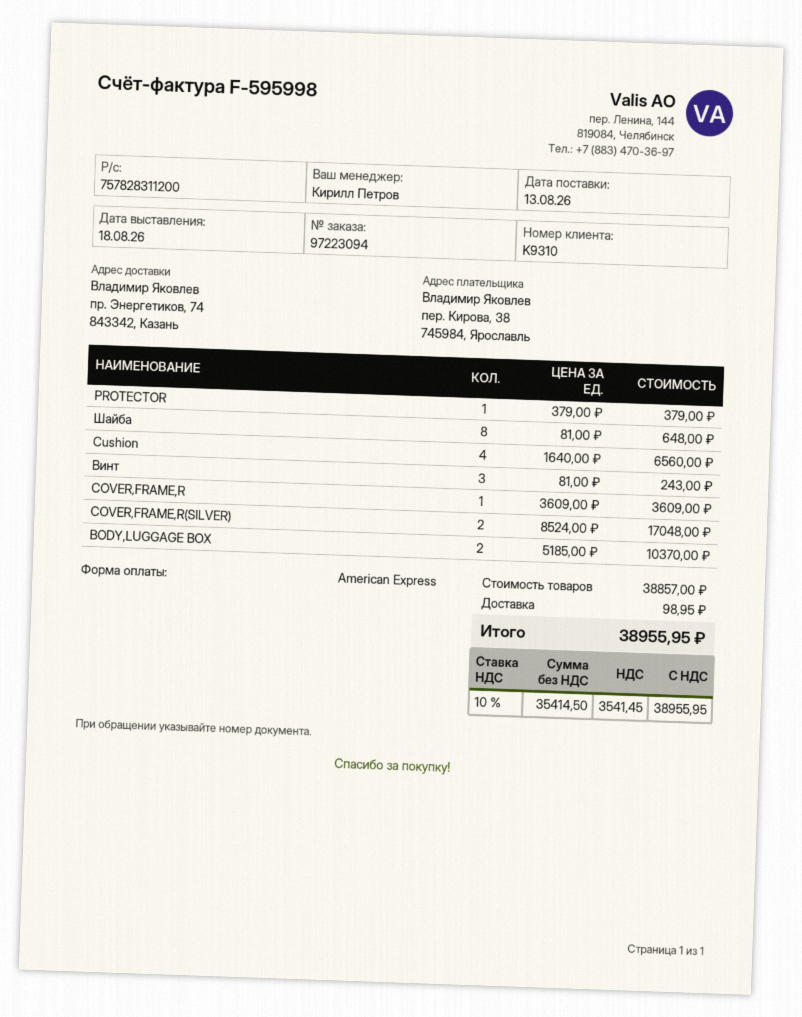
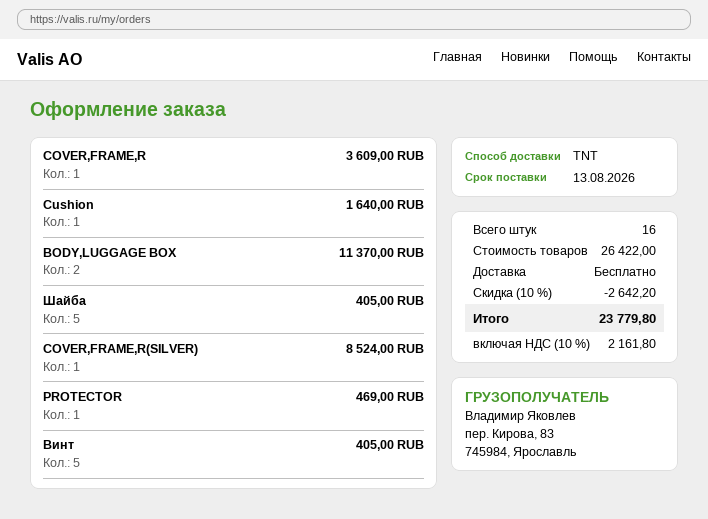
ship to: пр. Энергетиков, 74, 843342, Казань -> пер. Кирова, 83, 745984, Ярославль
PROTECTOR: 1 for 379.00 -> 1 for 469.00
Шайба: 8 for 648.00 -> 5 for 405.00
Cushion: 4 for 6560.00 -> 1 for 1640.00
Винт: 3 for 243.00 -> 5 for 405.00
COVER,FRAME,R(SILVER): 2 for 17048.00 -> 1 for 8524.00
BODY,LUGGAGE BOX: 2 for 10370.00 -> 2 for 11370.00
subtotal: 38857.00 -> 26422.00
discount: none -> 10% = 2642.20
shipping: 98.95 -> 0.00
tax: 10% = 3541.45 -> 10% = 2161.80
total: 38955.95 -> 23779.80

